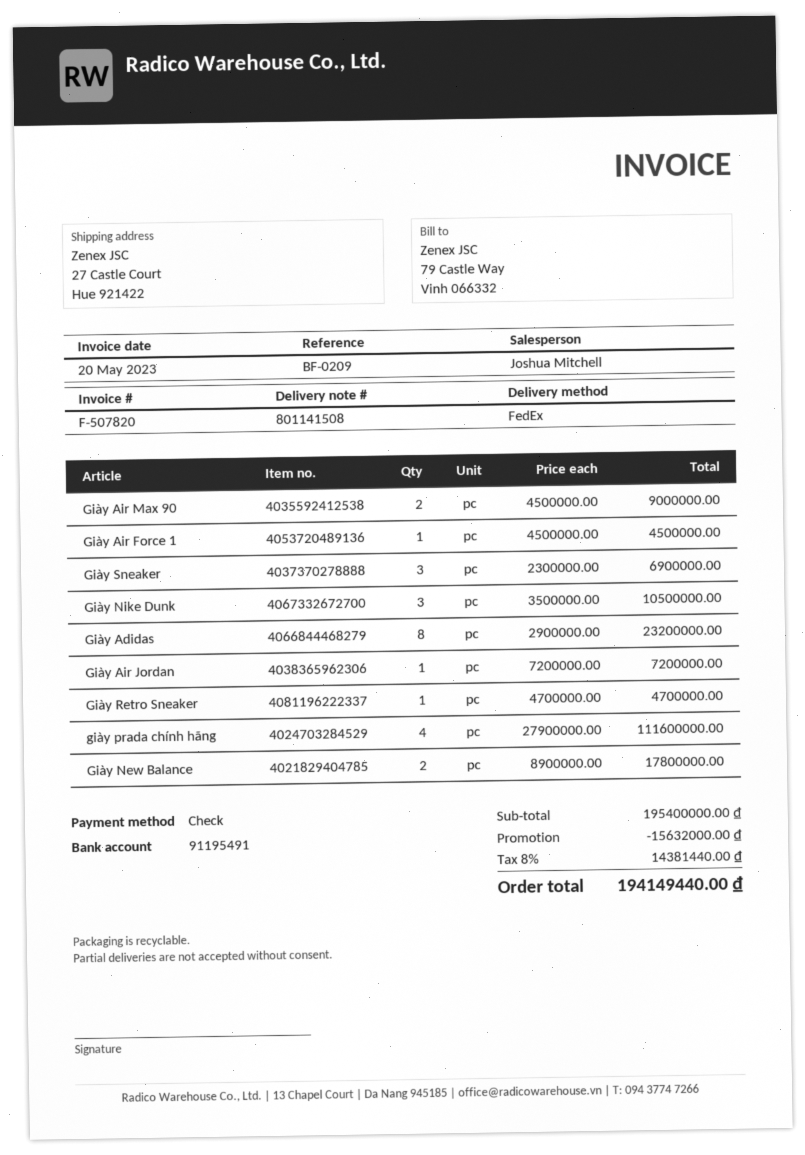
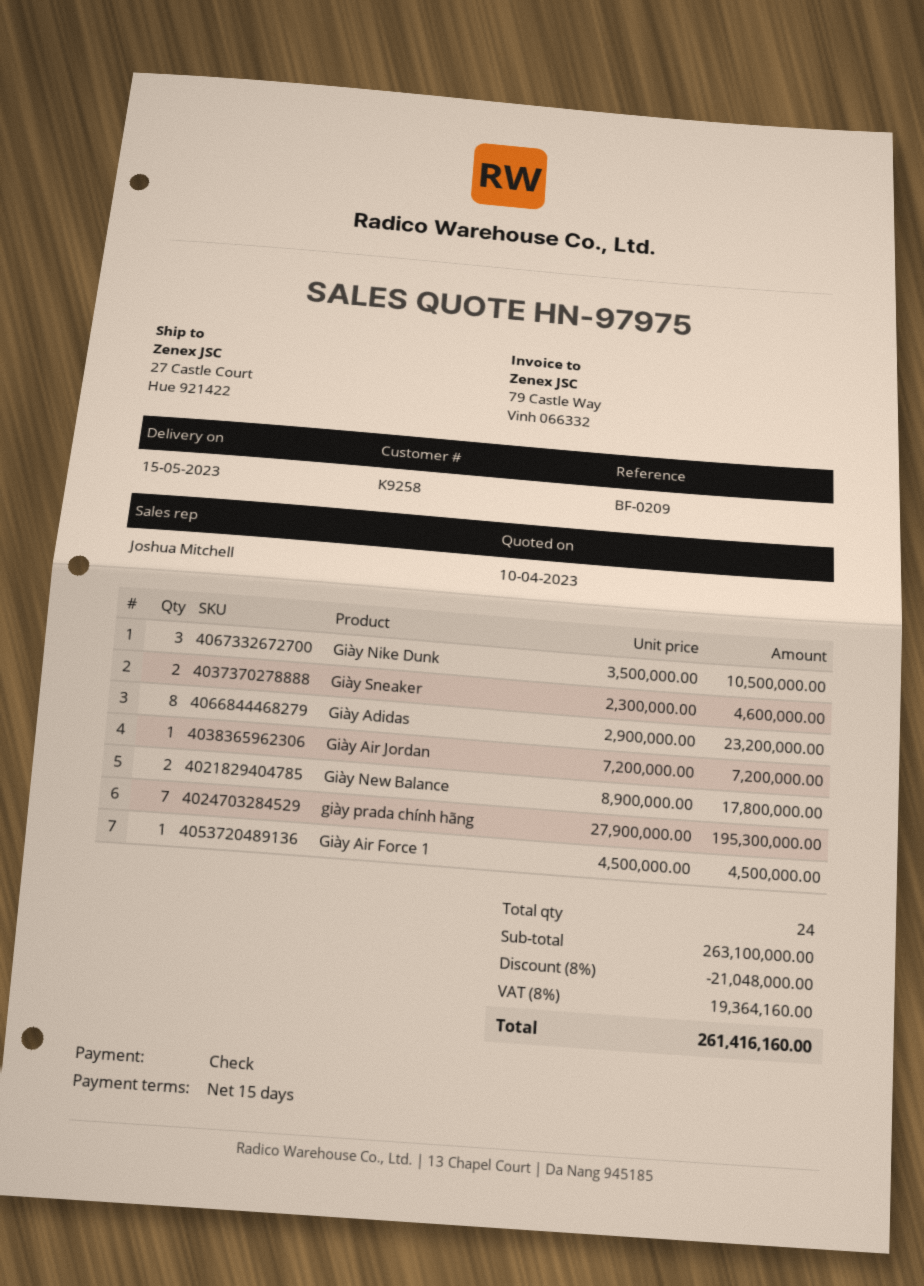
Giày Air Max 90: 2 x 4500000.00 = 9000000.00 -> none
Giày Sneaker: 3 x 2300000.00 = 6900000.00 -> 2 x 2300000.00 = 4600000.00
Giày Retro Sneaker: 1 x 4700000.00 = 4700000.00 -> none
giày prada chính hãng: 4 x 27900000.00 = 111600000.00 -> 7 x 27900000.00 = 195300000.00
subtotal: 195400000.00 -> 263100000.00
discount: 15632000.00 -> 21048000.00
tax: 8% = 14381440.00 -> 8% = 19364160.00
total: 194149440.00 -> 261416160.00

